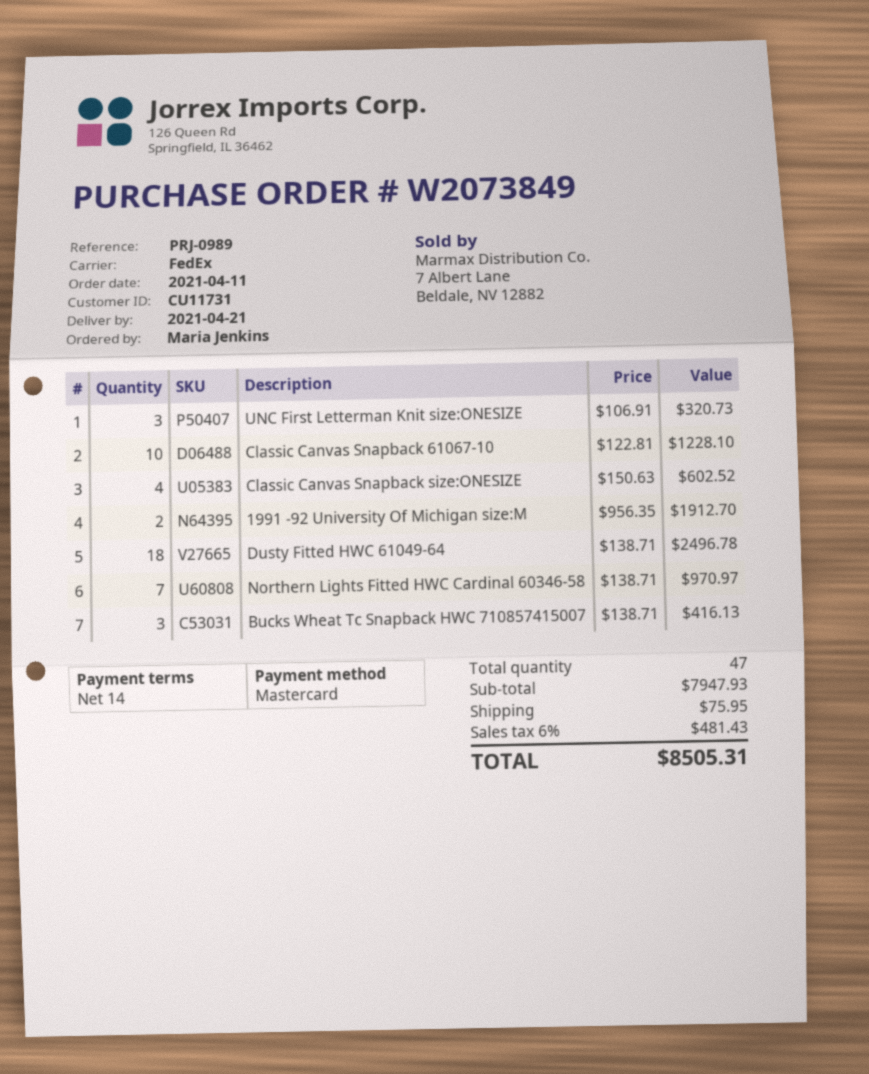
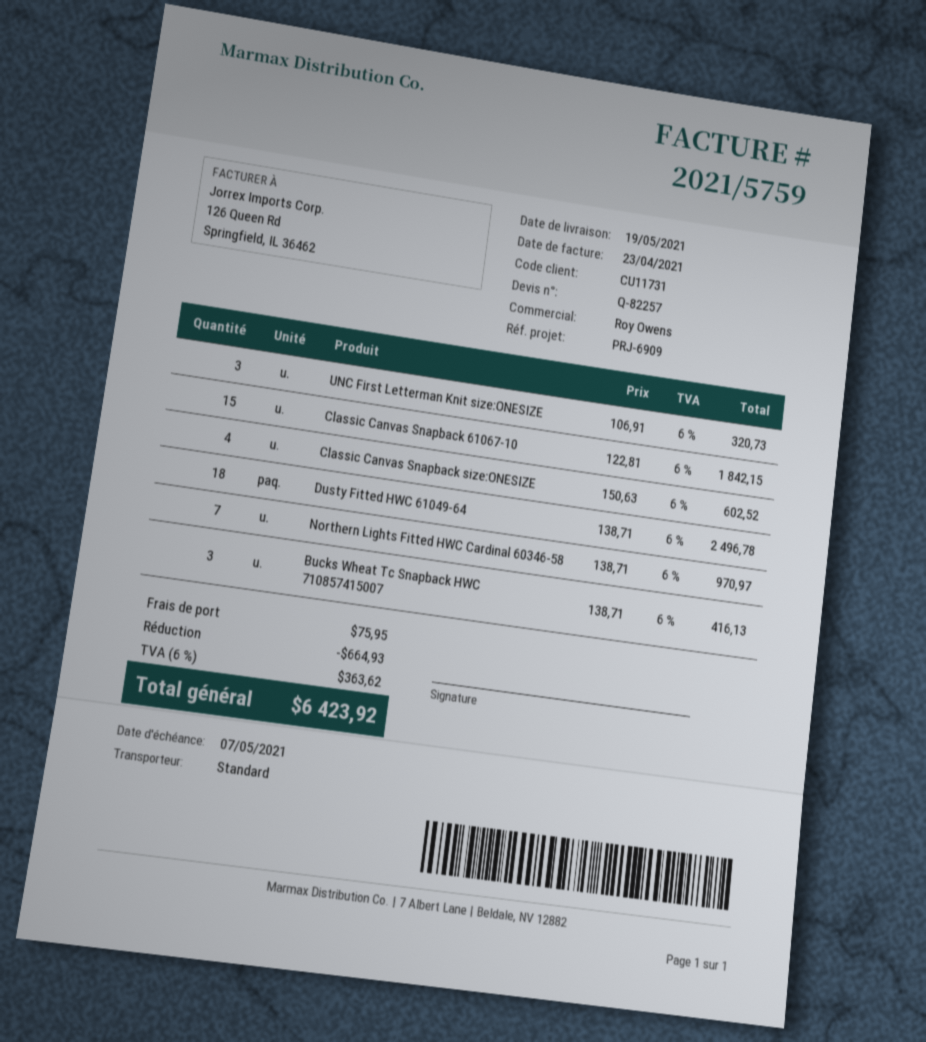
delivery date: 2021-04-21 -> 2021-05-19
reference: PRJ-0989 -> PRJ-6909
shipping method: FedEx -> standard
Classic Canvas Snapback 61067-10: 10 x 122.81 = 1228.10 -> 15 x 122.81 = 1842.15
1991 -92 University Of Michigan size:M: 2 x 956.35 = 1912.70 -> none
discount: none -> 664.93
tax: 6% = 481.43 -> 6% = 363.62
total: 8505.31 -> 6423.92

